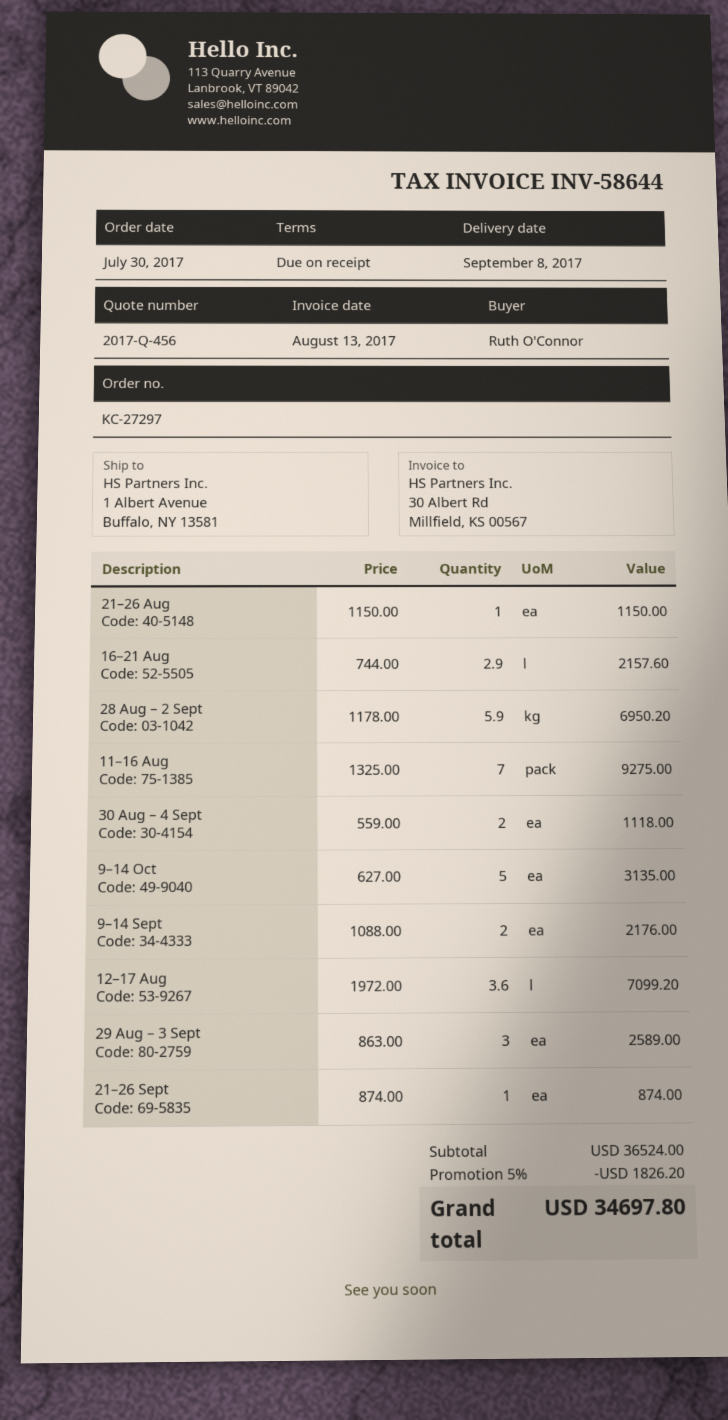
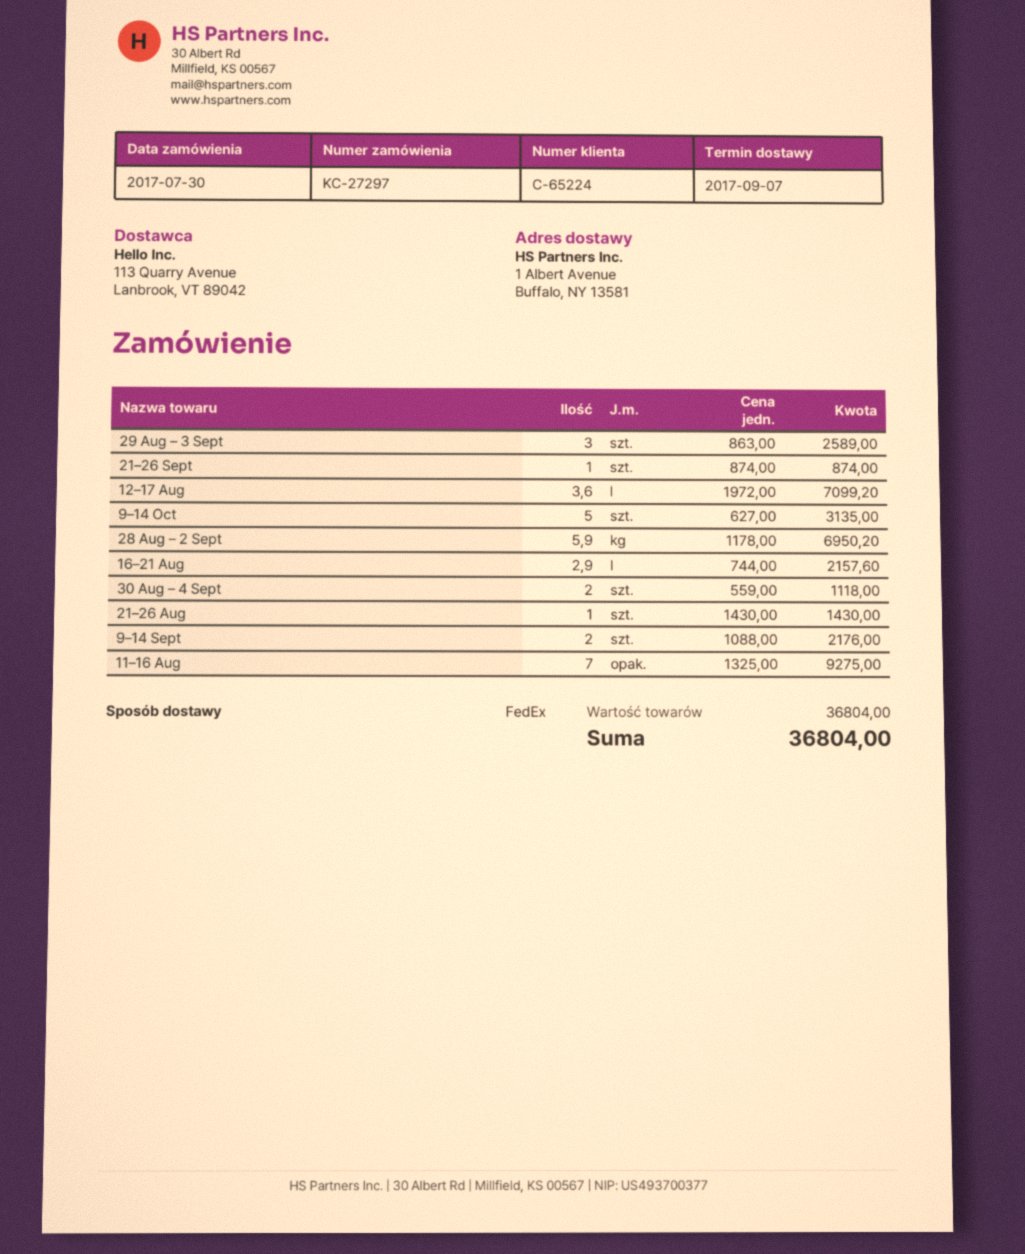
delivery date: 2017-09-08 -> 2017-09-07
21–26 Aug: 1 x 1150.00 = 1150.00 -> 1 x 1430.00 = 1430.00
subtotal: 36524.00 -> 36804.00
discount: 5% = 1826.20 -> none
total: 34697.80 -> 36804.00

